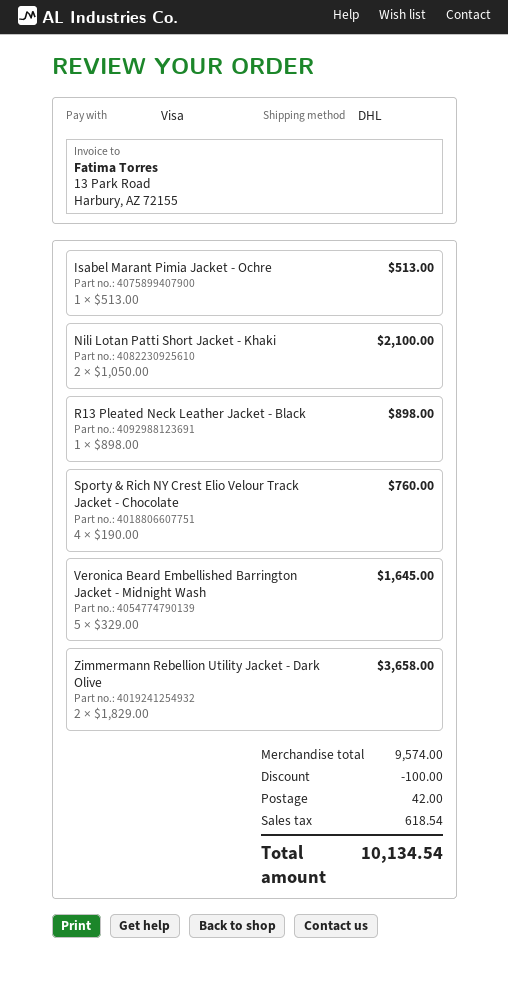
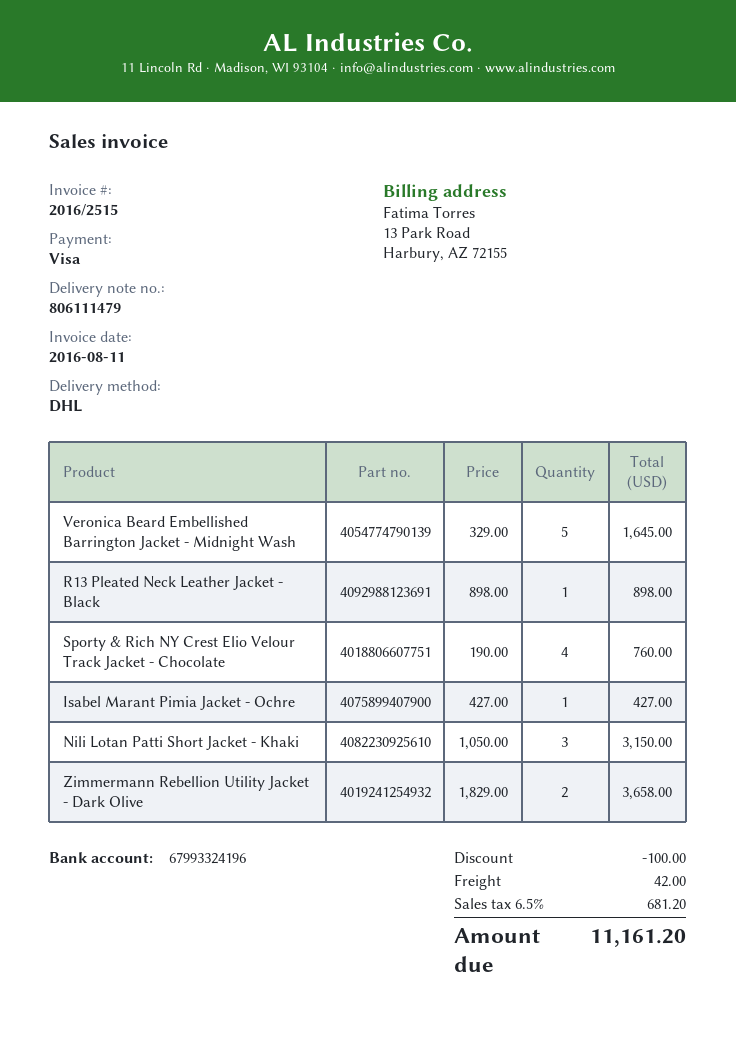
Isabel Marant Pimia Jacket - Ochre: 1 x 513.00 = 513.00 -> 1 x 427.00 = 427.00
Nili Lotan Patti Short Jacket - Khaki: 2 x 1050.00 = 2100.00 -> 3 x 1050.00 = 3150.00
tax: 618.54 -> 681.20
total: 10134.54 -> 11161.20

